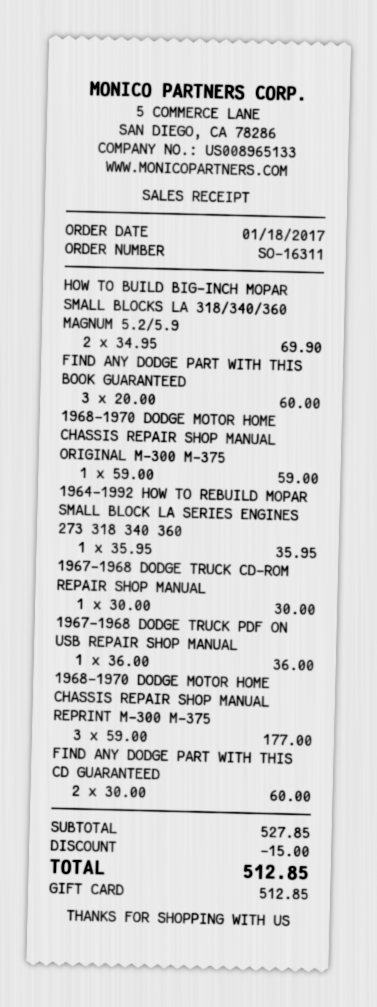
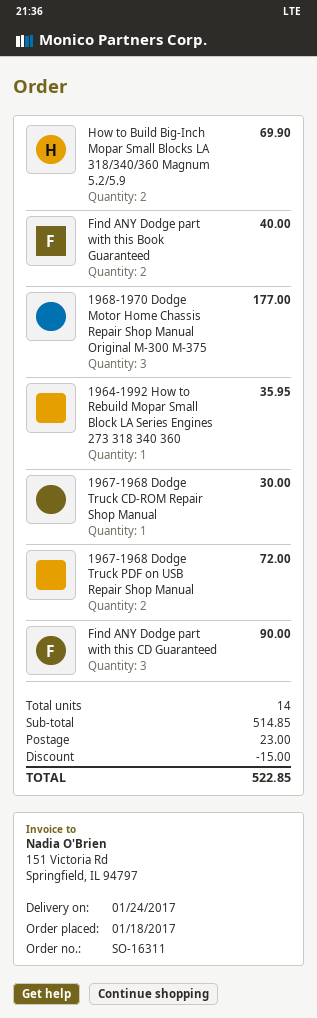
FIND ANY DODGE PART WITH THIS BOOK GUARANTEED: 3 for 60.00 -> 2 for 40.00
1968-1970 DODGE MOTOR HOME CHASSIS REPAIR SHOP MANUAL ORIGINAL M-300 M-375: 1 for 59.00 -> 3 for 177.00
1967-1968 DODGE TRUCK PDF ON USB REPAIR SHOP MANUAL: 1 for 36.00 -> 2 for 72.00
1968-1970 DODGE MOTOR HOME CHASSIS REPAIR SHOP MANUAL REPRINT M-300 M-375: 3 for 177.00 -> none
FIND ANY DODGE PART WITH THIS CD GUARANTEED: 2 for 60.00 -> 3 for 90.00
subtotal: 527.85 -> 514.85
shipping: none -> 23.00
total: 512.85 -> 522.85

